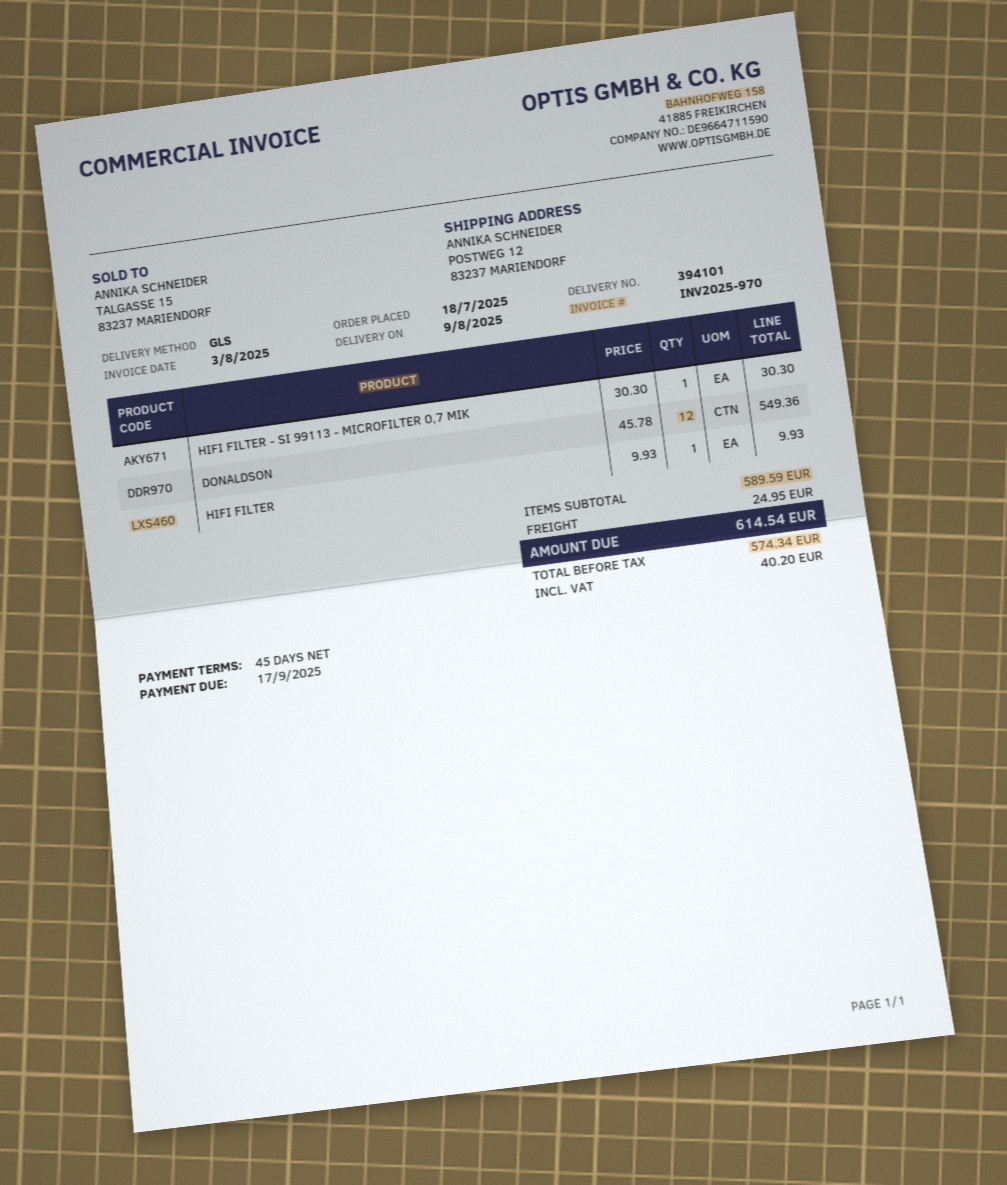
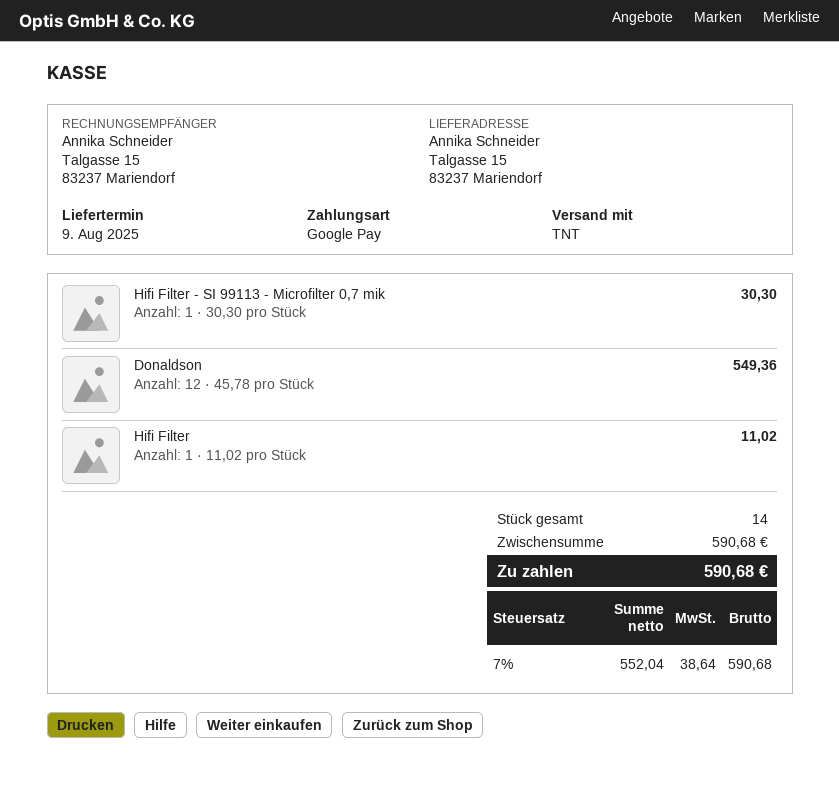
shipping method: GLS -> TNT
ship to: POSTWEG 12, 83237 MARIENDORF -> Talgasse 15, 83237 Mariendorf
HIFI FILTER: 1 x 9.93 = 9.93 -> 1 x 11.02 = 11.02
subtotal: 589.59 -> 590.68
shipping: 24.95 -> none
net: 574.34 -> 552.04
tax: 40.20 -> 38.64
total: 614.54 -> 590.68

